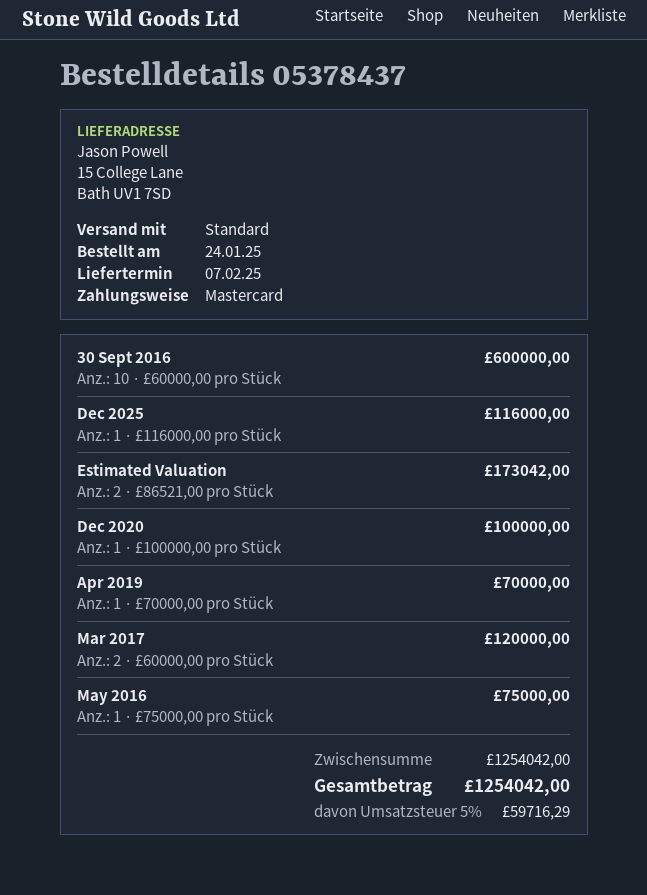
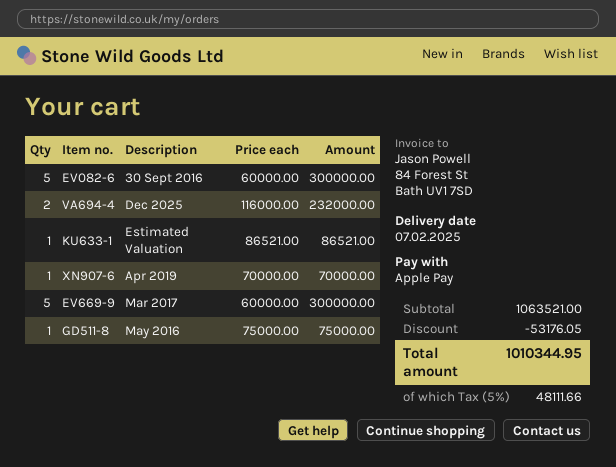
payment method: Mastercard -> Apple Pay
30 Sept 2016: 10 x 60000.00 = 600000.00 -> 5 x 60000.00 = 300000.00
Dec 2025: 1 x 116000.00 = 116000.00 -> 2 x 116000.00 = 232000.00
Estimated Valuation: 2 x 86521.00 = 173042.00 -> 1 x 86521.00 = 86521.00
Dec 2020: 1 x 100000.00 = 100000.00 -> none
Mar 2017: 2 x 60000.00 = 120000.00 -> 5 x 60000.00 = 300000.00
subtotal: 1254042.00 -> 1063521.00
discount: none -> 53176.05
tax: 5% = 59716.29 -> 5% = 48111.66
total: 1254042.00 -> 1010344.95

